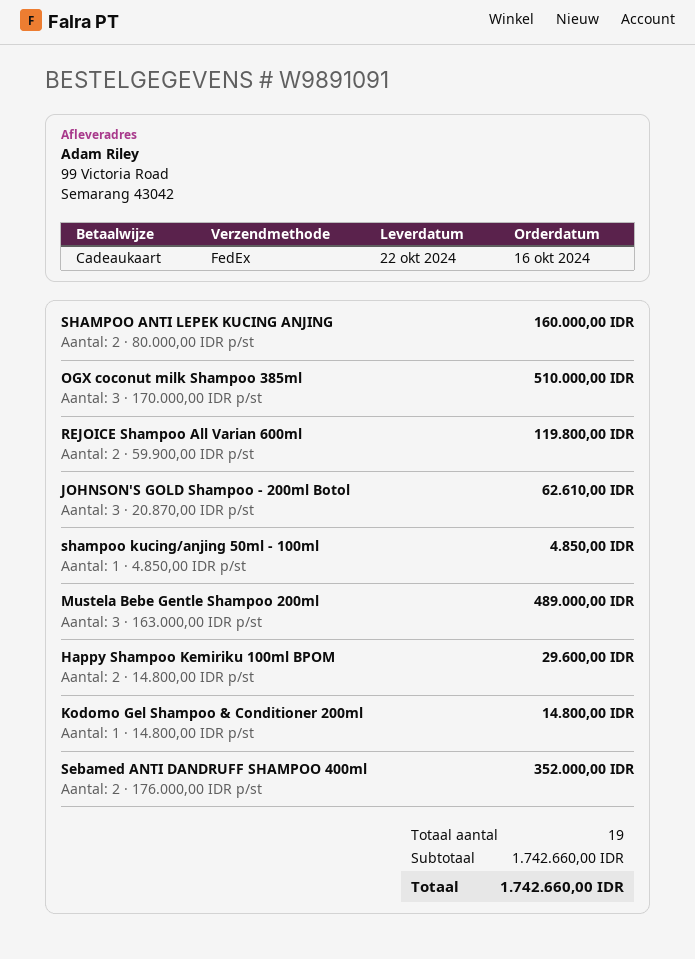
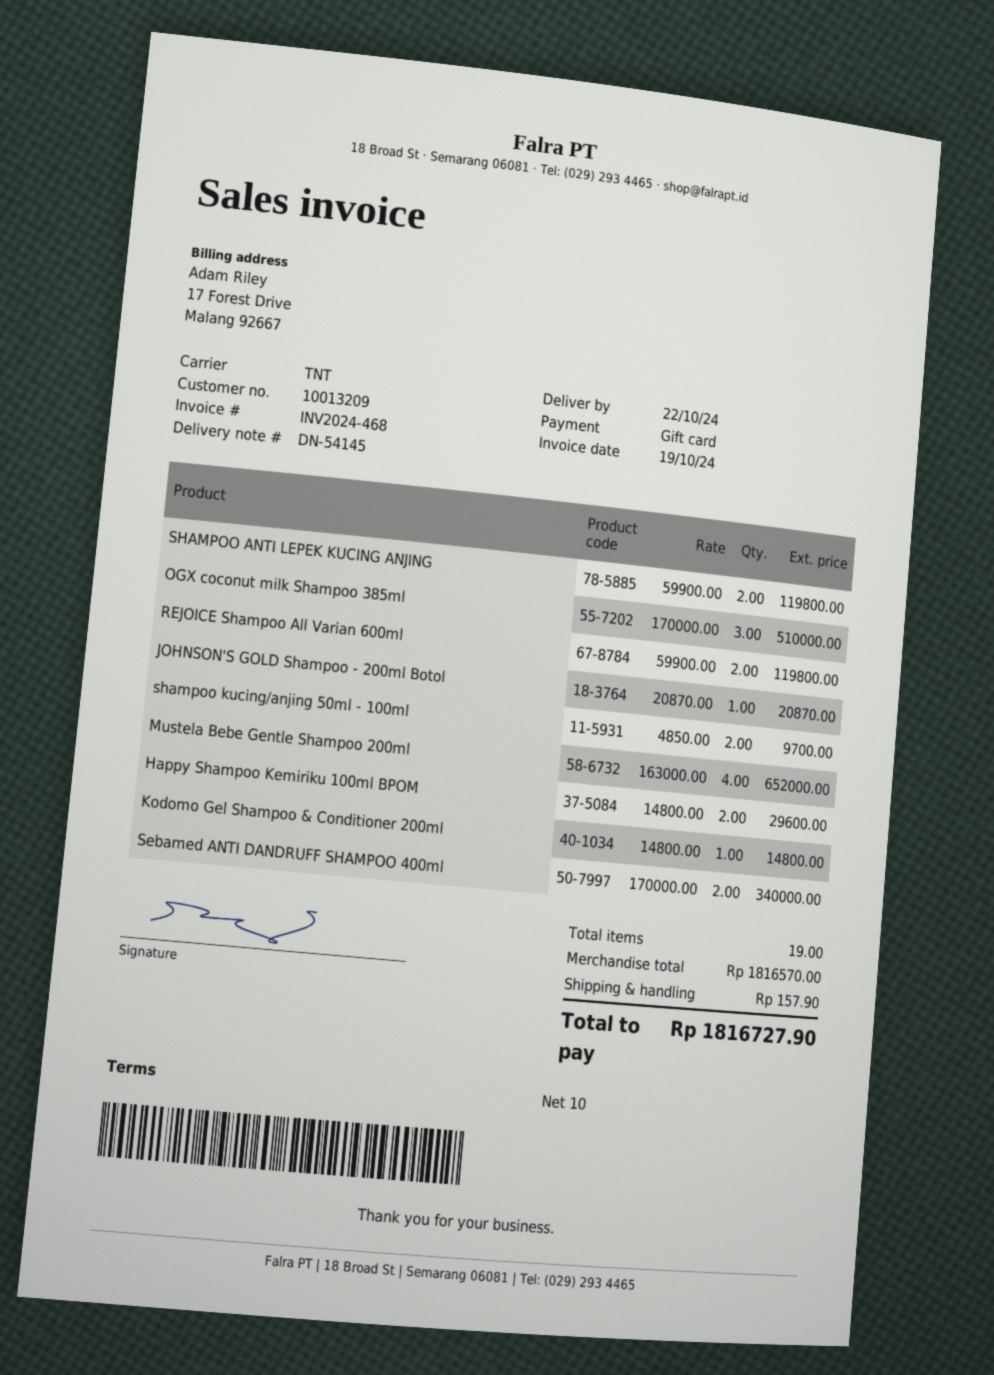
shipping method: FedEx -> TNT
SHAMPOO ANTI LEPEK KUCING ANJING: 2 x 80000.00 = 160000.00 -> 2 x 59900.00 = 119800.00
JOHNSON'S GOLD Shampoo - 200ml Botol: 3 x 20870.00 = 62610.00 -> 1 x 20870.00 = 20870.00
shampoo kucing/anjing 50ml - 100ml: 1 x 4850.00 = 4850.00 -> 2 x 4850.00 = 9700.00
Mustela Bebe Gentle Shampoo 200ml: 3 x 163000.00 = 489000.00 -> 4 x 163000.00 = 652000.00
Sebamed ANTI DANDRUFF SHAMPOO 400ml: 2 x 176000.00 = 352000.00 -> 2 x 170000.00 = 340000.00
subtotal: 1742660.00 -> 1816570.00
shipping: none -> 157.90
total: 1742660.00 -> 1816727.90

